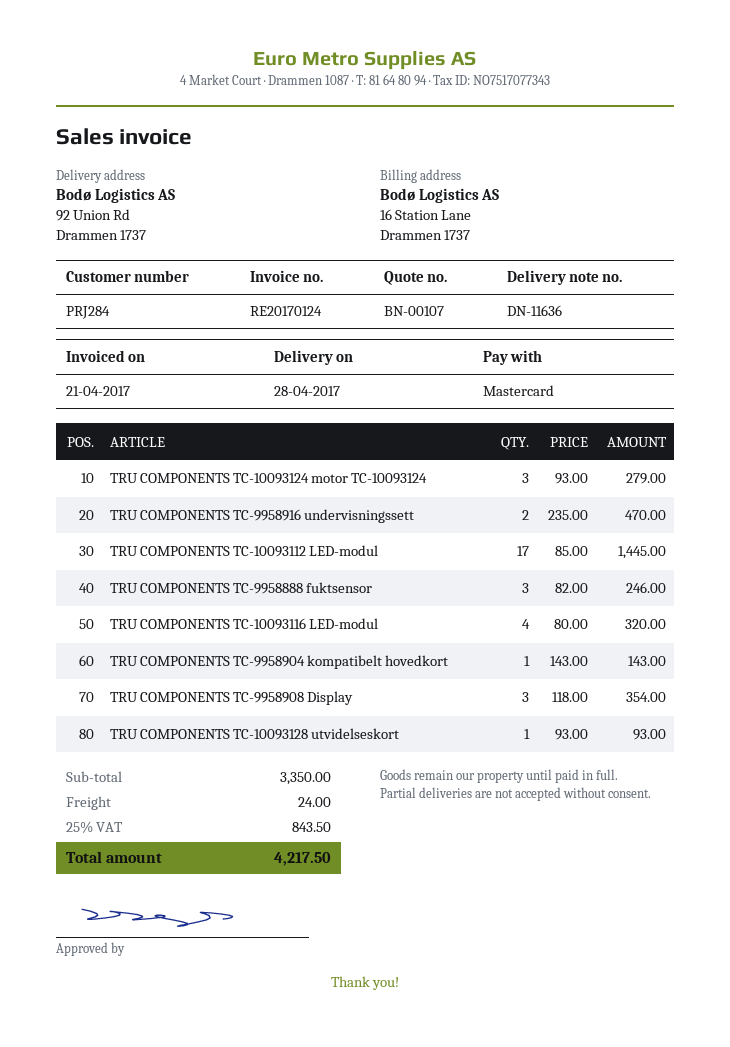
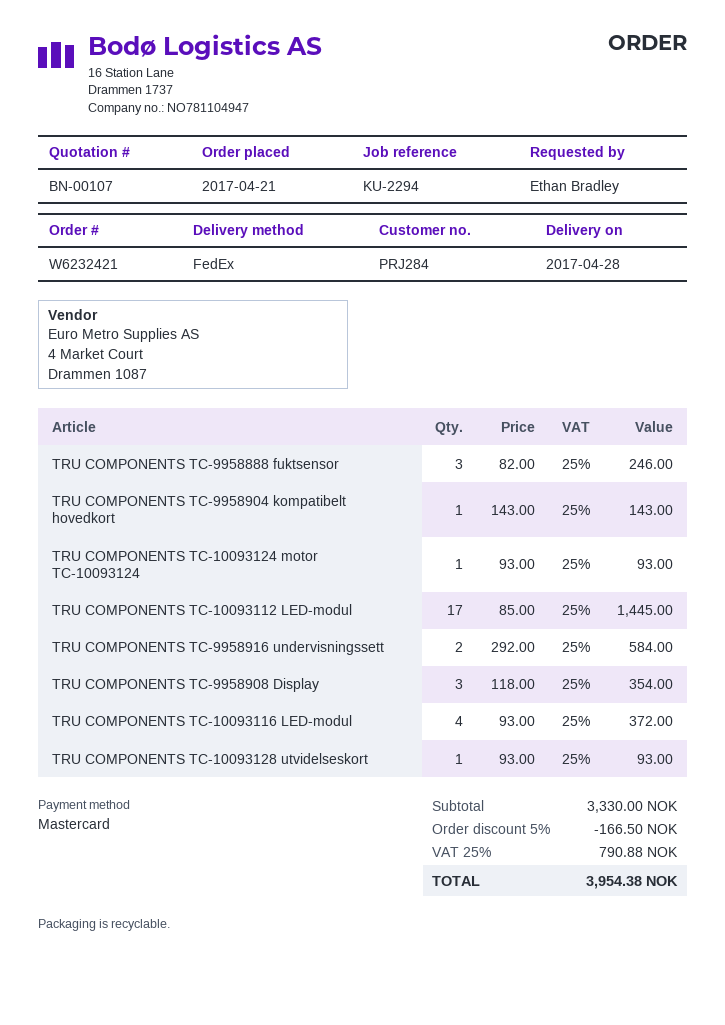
TRU COMPONENTS TC-10093124 motor TC-10093124: 3 x 93.00 = 279.00 -> 1 x 93.00 = 93.00
TRU COMPONENTS TC-9958916 undervisningssett: 2 x 235.00 = 470.00 -> 2 x 292.00 = 584.00
TRU COMPONENTS TC-10093116 LED-modul: 4 x 80.00 = 320.00 -> 4 x 93.00 = 372.00
subtotal: 3350.00 -> 3330.00
discount: none -> 5% = 166.50
shipping: 24.00 -> none
tax: 25% = 843.50 -> 25% = 790.88
total: 4217.50 -> 3954.38

